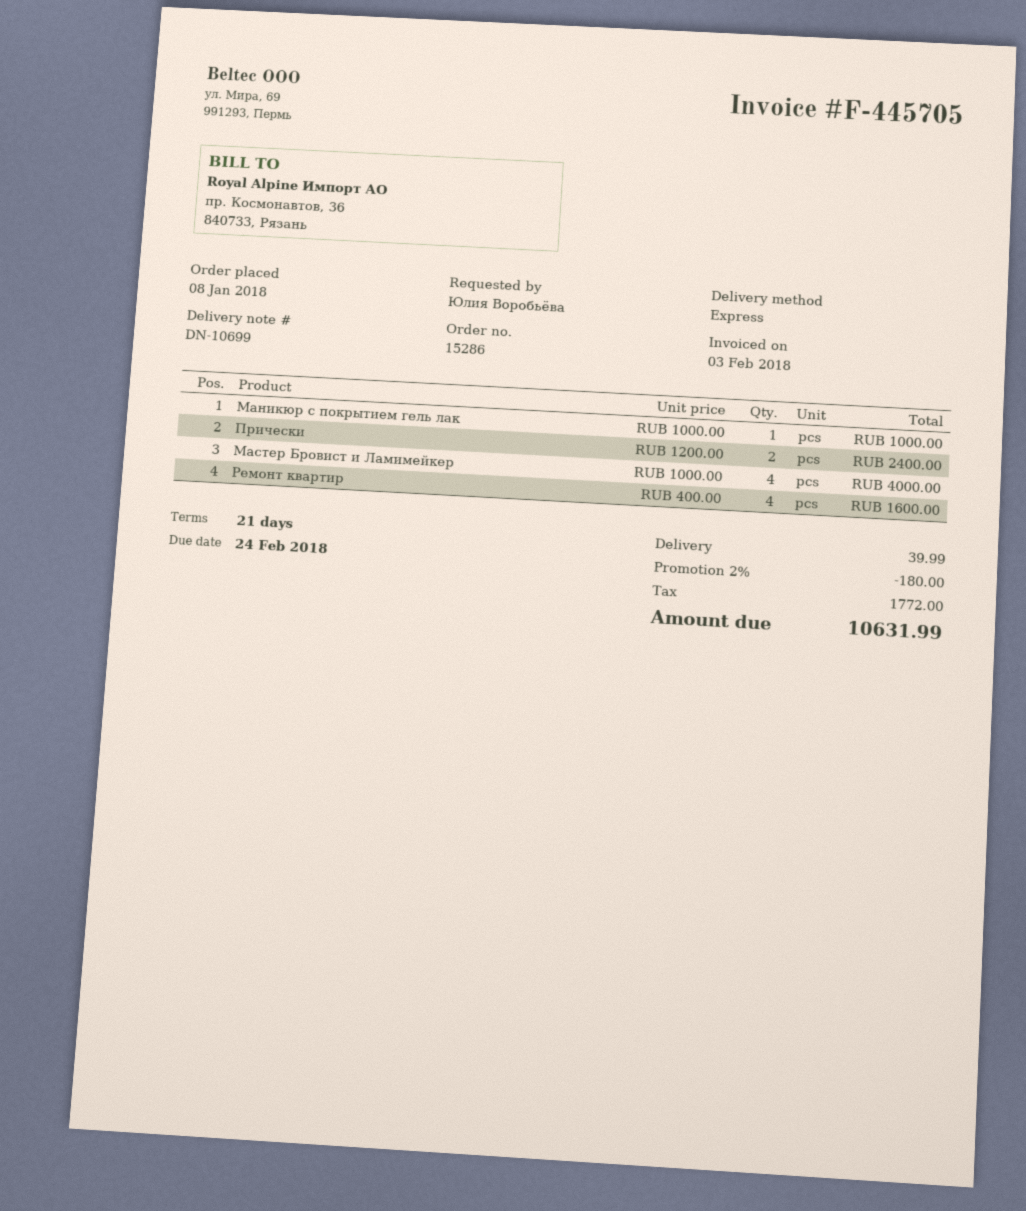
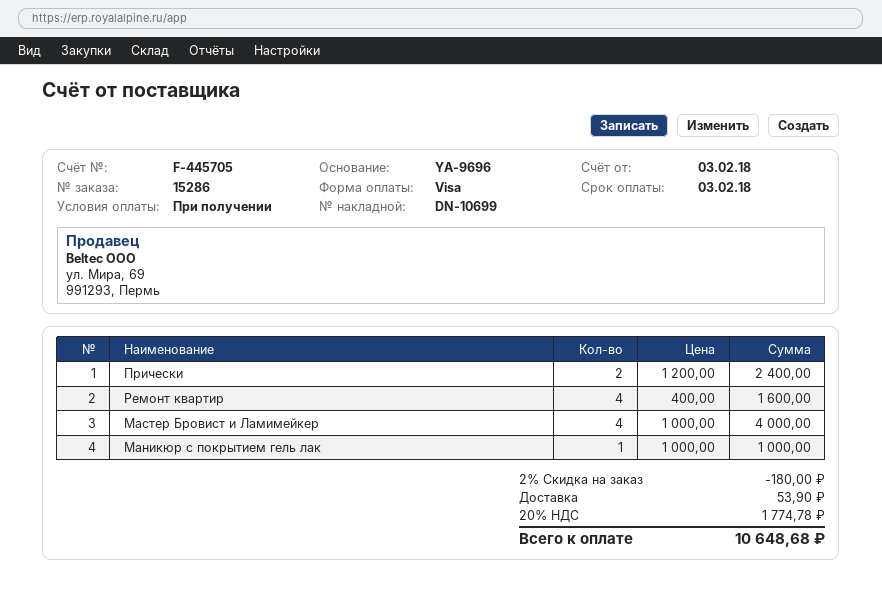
payment terms: 21 days -> on receipt
due date: 2018-02-24 -> 2018-02-03
shipping: 39.99 -> 53.90
tax: 1772.00 -> 1774.78
total: 10631.99 -> 10648.68

